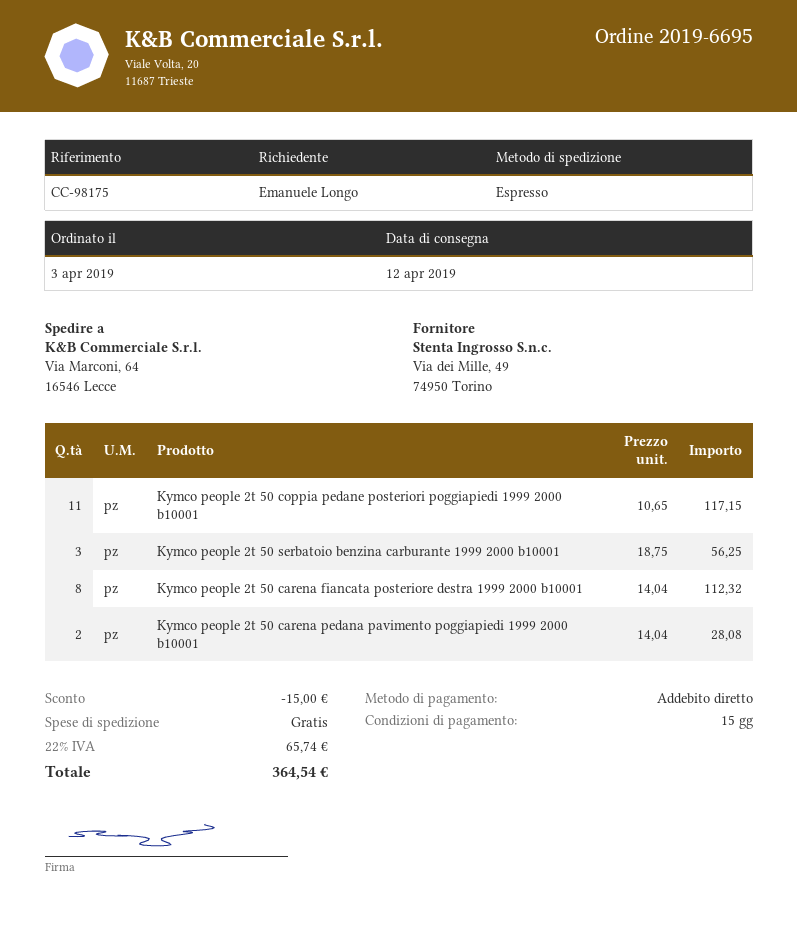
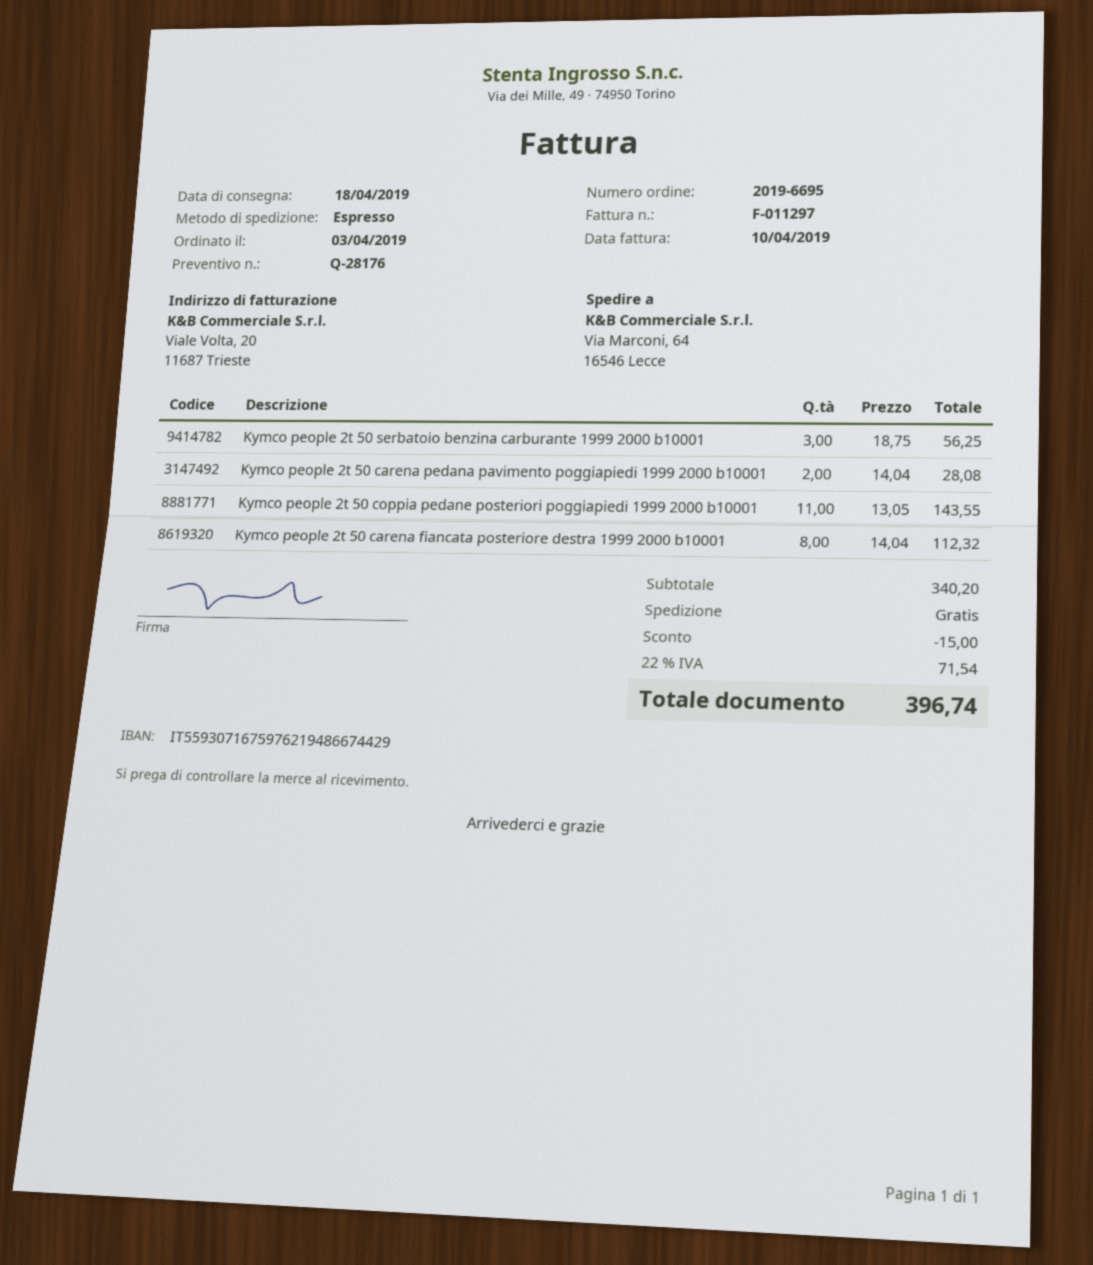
delivery date: 2019-04-12 -> 2019-04-18
Kymco people 2t 50 coppia pedane posteriori poggiapiedi 1999 2000 b10001: 11 x 10.65 = 117.15 -> 11 x 13.05 = 143.55
tax: 22% = 65.74 -> 22% = 71.54
total: 364.54 -> 396.74

